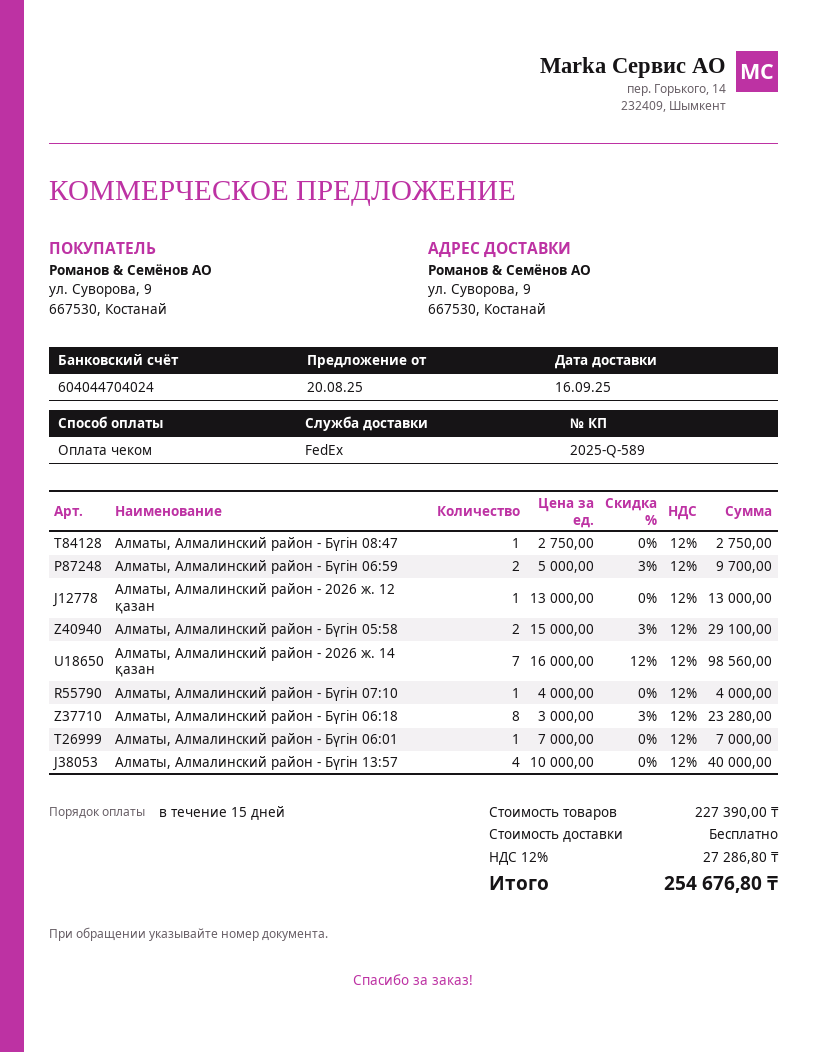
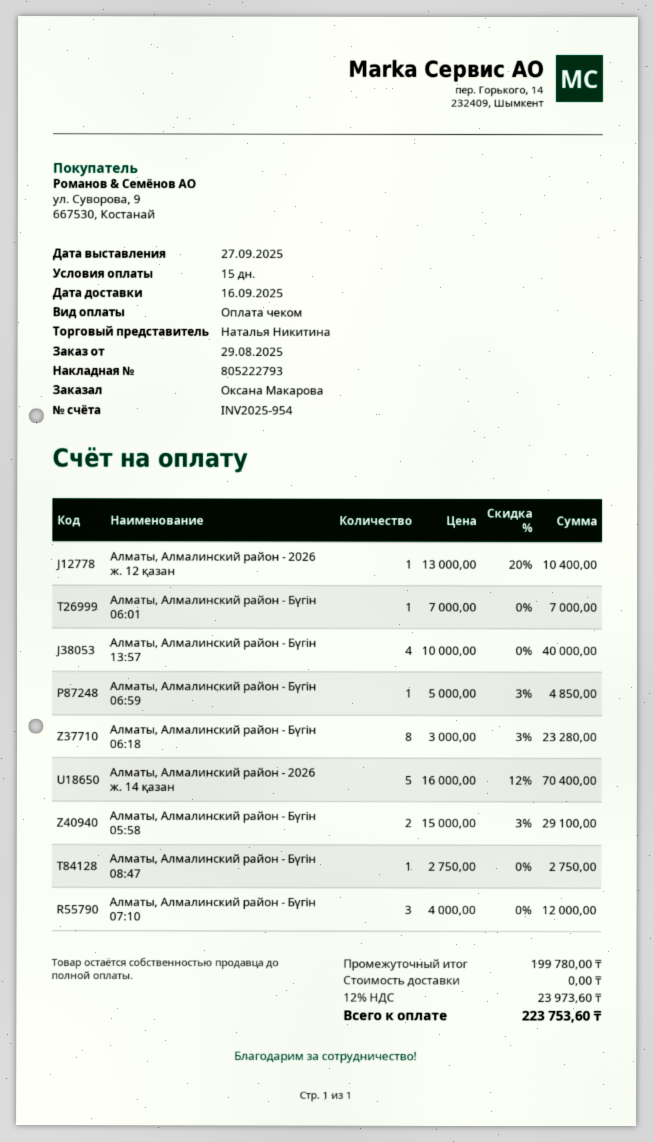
Алматы, Алмалинский район - Бүгін 06:59: 2 x 5000.00 - 3% = 9700.00 -> 1 x 5000.00 - 3% = 4850.00
Алматы, Алмалинский район - 2026 ж. 12 қазан: 1 x 13000.00 = 13000.00 -> 1 x 13000.00 - 20% = 10400.00
Алматы, Алмалинский район - 2026 ж. 14 қазан: 7 x 16000.00 - 12% = 98560.00 -> 5 x 16000.00 - 12% = 70400.00
Алматы, Алмалинский район - Бүгін 07:10: 1 x 4000.00 = 4000.00 -> 3 x 4000.00 = 12000.00
subtotal: 227390.00 -> 199780.00
tax: 12% = 27286.80 -> 12% = 23973.60
total: 254676.80 -> 223753.60

